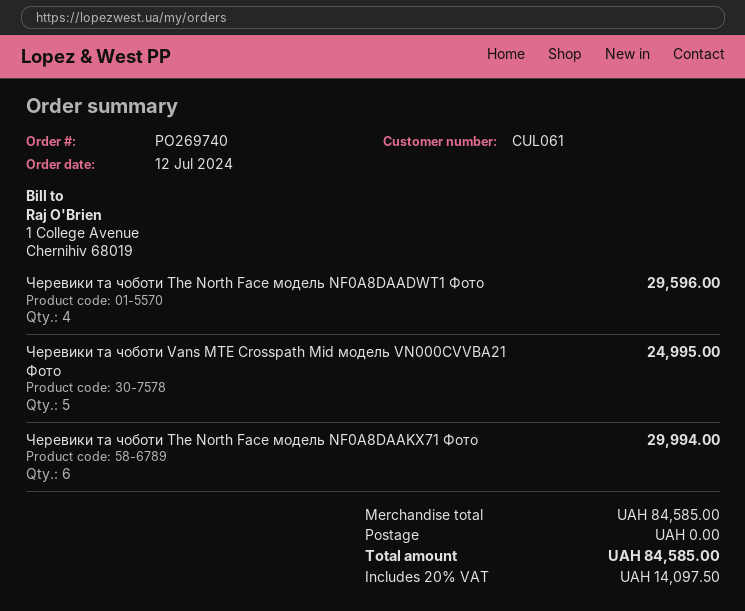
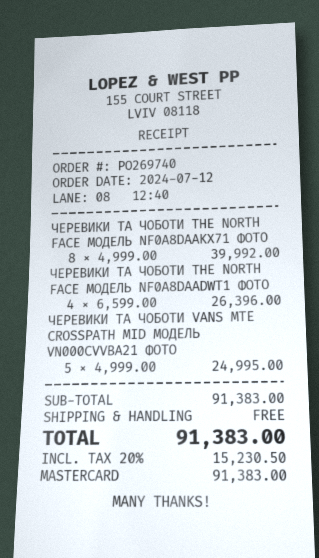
Черевики та чоботи The North Face модель NF0A8DAADWT1 Фото: 4 for 29596.00 -> 4 for 26396.00
Черевики та чоботи The North Face модель NF0A8DAAKX71 Фото: 6 for 29994.00 -> 8 for 39992.00
subtotal: 84585.00 -> 91383.00
tax: 20% = 14097.50 -> 20% = 15230.50
total: 84585.00 -> 91383.00

